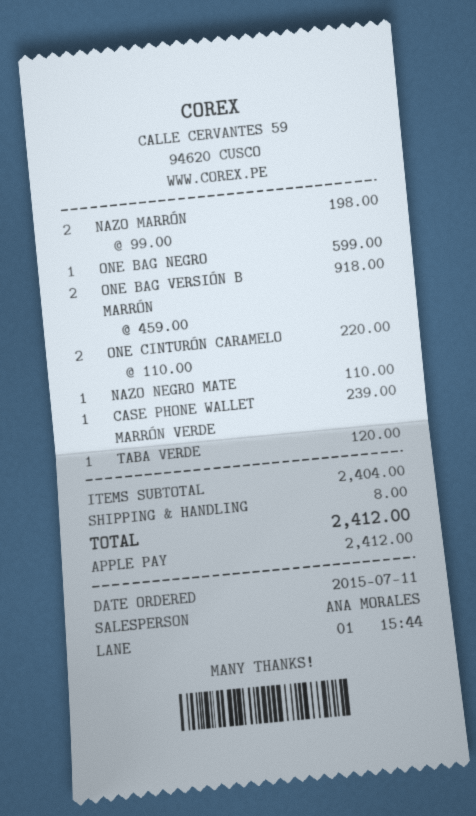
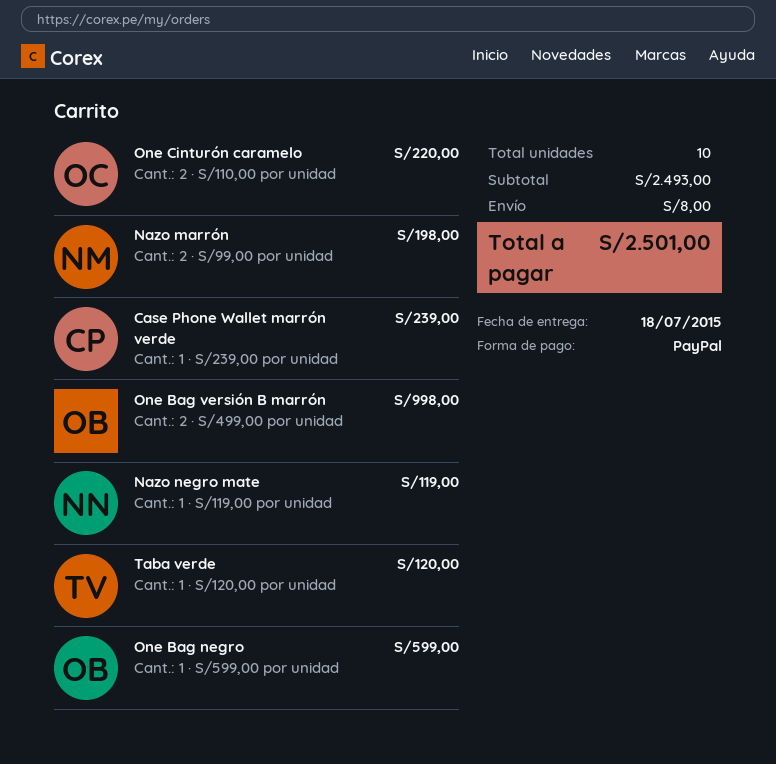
payment method: Apple Pay -> PayPal
ONE BAG VERSIÓN B MARRÓN: 2 x 459.00 = 918.00 -> 2 x 499.00 = 998.00
NAZO NEGRO MATE: 1 x 110.00 = 110.00 -> 1 x 119.00 = 119.00
subtotal: 2404.00 -> 2493.00
total: 2412.00 -> 2501.00

